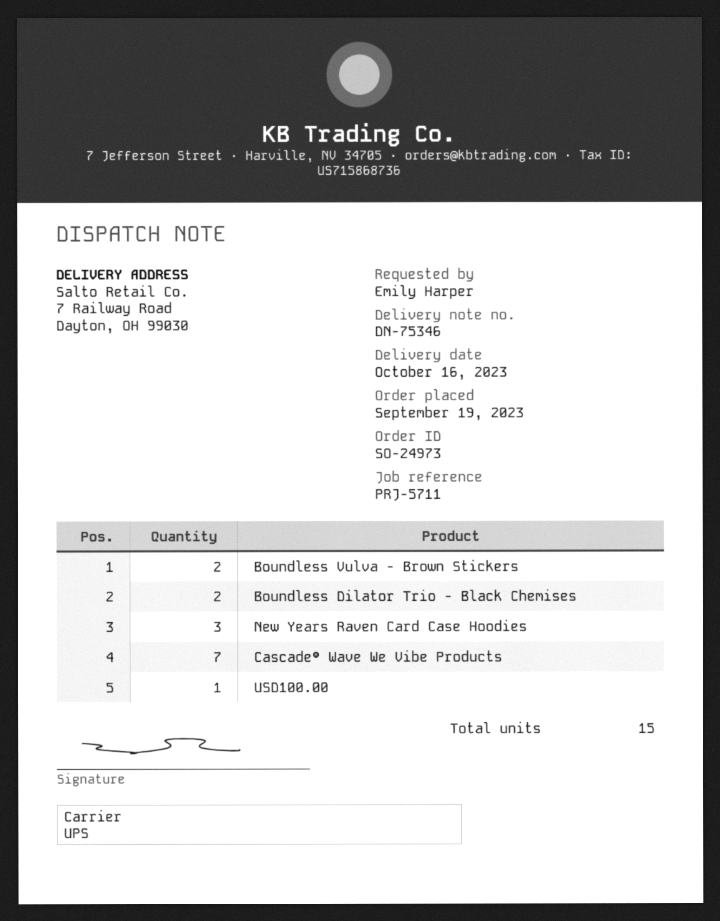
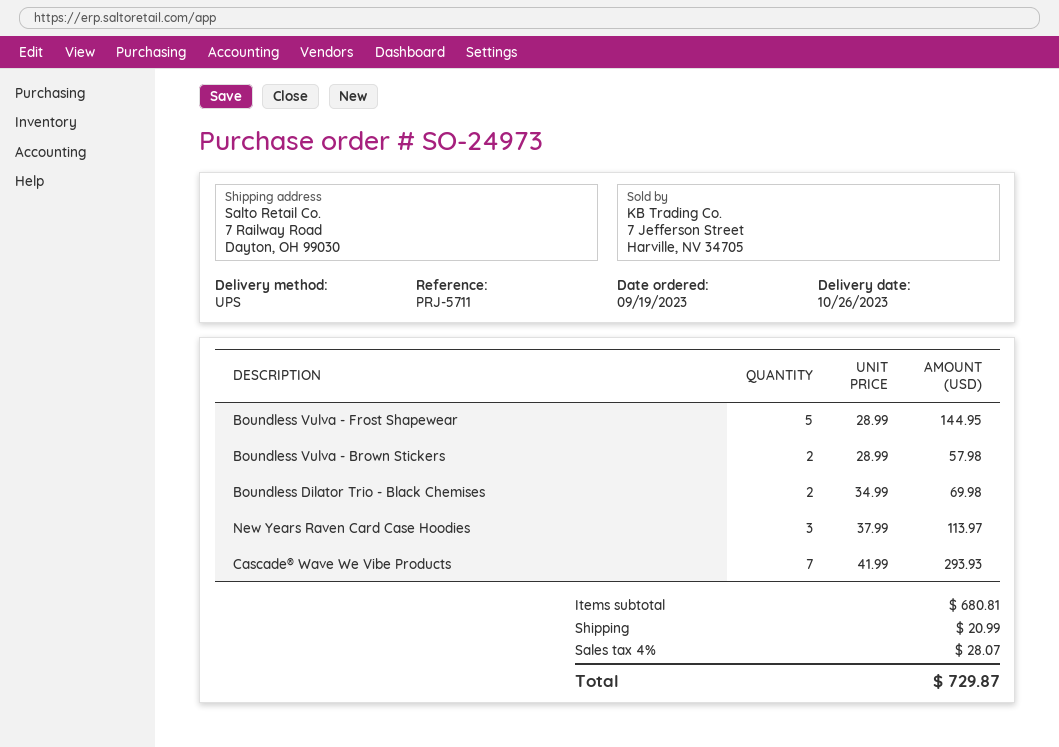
delivery date: 2023-10-16 -> 2023-10-26
USD100.00: 1 -> none
Boundless Vulva - Frost Shapewear: none -> 5

